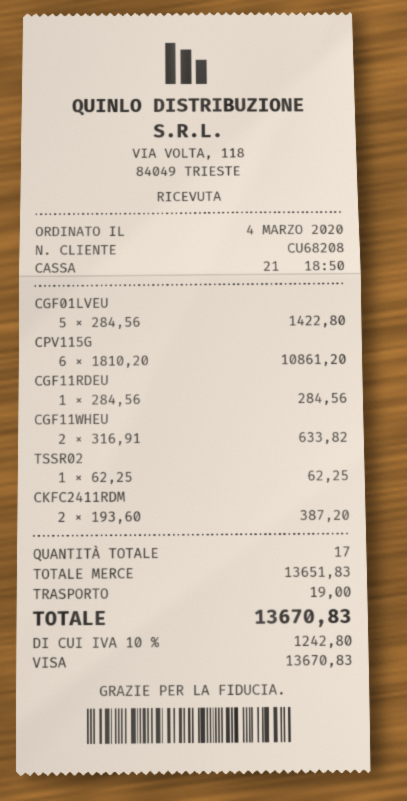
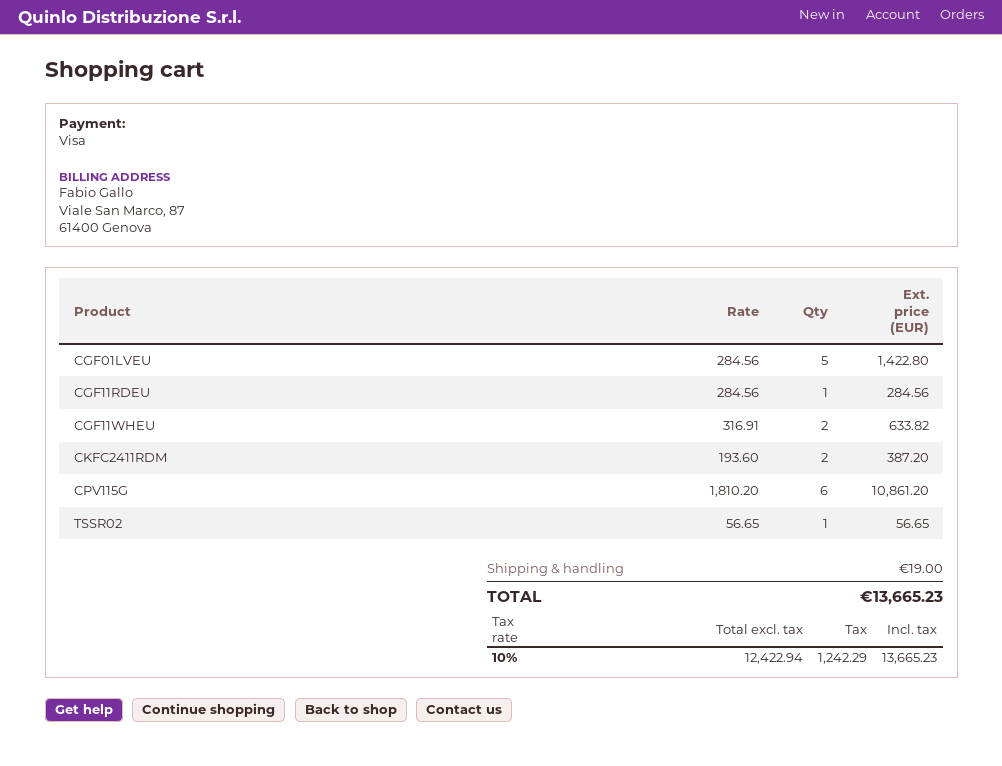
TSSR02: 1 x 62.25 = 62.25 -> 1 x 56.65 = 56.65
tax: 10% = 1242.80 -> 10% = 1242.29
total: 13670.83 -> 13665.23

